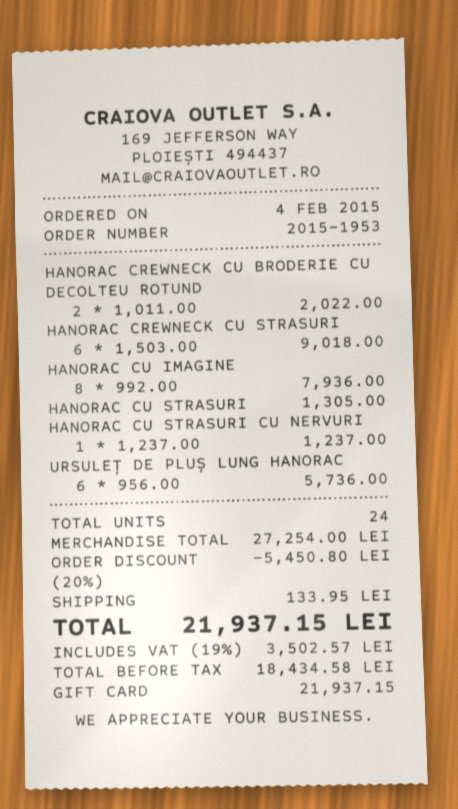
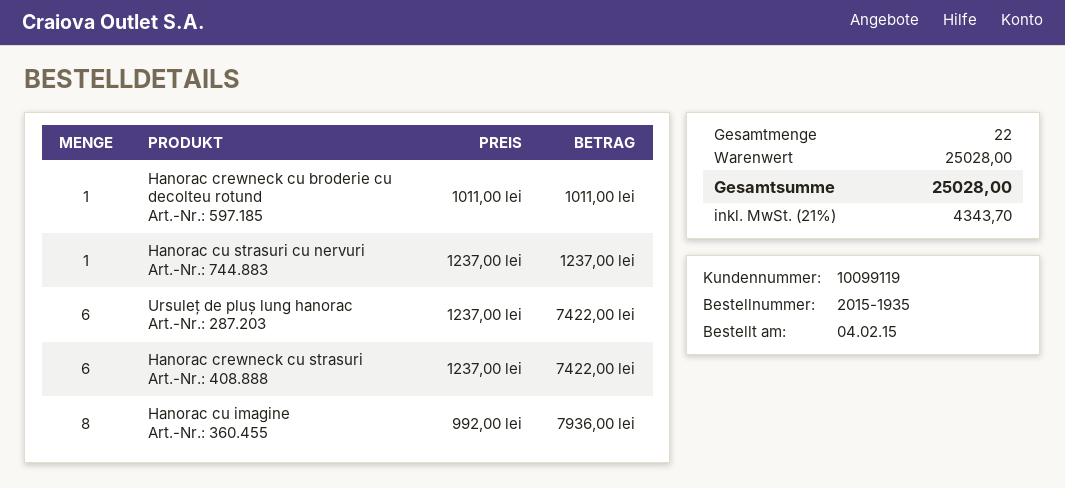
order number: 2015-1953 -> 2015-1935
HANORAC CREWNECK CU BRODERIE CU DECOLTEU ROTUND: 2 x 1011.00 = 2022.00 -> 1 x 1011.00 = 1011.00
HANORAC CREWNECK CU STRASURI: 6 x 1503.00 = 9018.00 -> 6 x 1237.00 = 7422.00
HANORAC CU STRASURI: 1 x 1305.00 = 1305.00 -> none
URSULEȚ DE PLUȘ LUNG HANORAC: 6 x 956.00 = 5736.00 -> 6 x 1237.00 = 7422.00
total quantity: 24 -> 22
subtotal: 27254.00 -> 25028.00
discount: 20% = 5450.80 -> none
shipping: 133.95 -> none
tax: 19% = 3502.57 -> 21% = 4343.70
total: 21937.15 -> 25028.00

